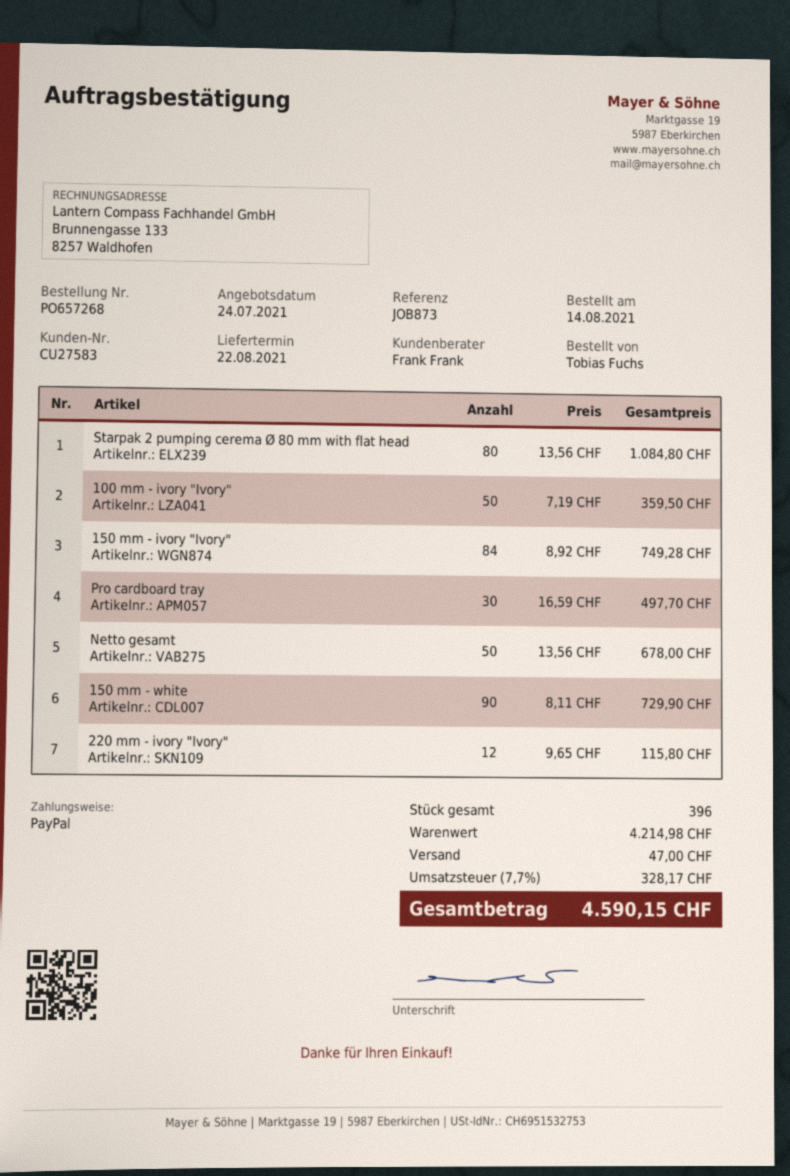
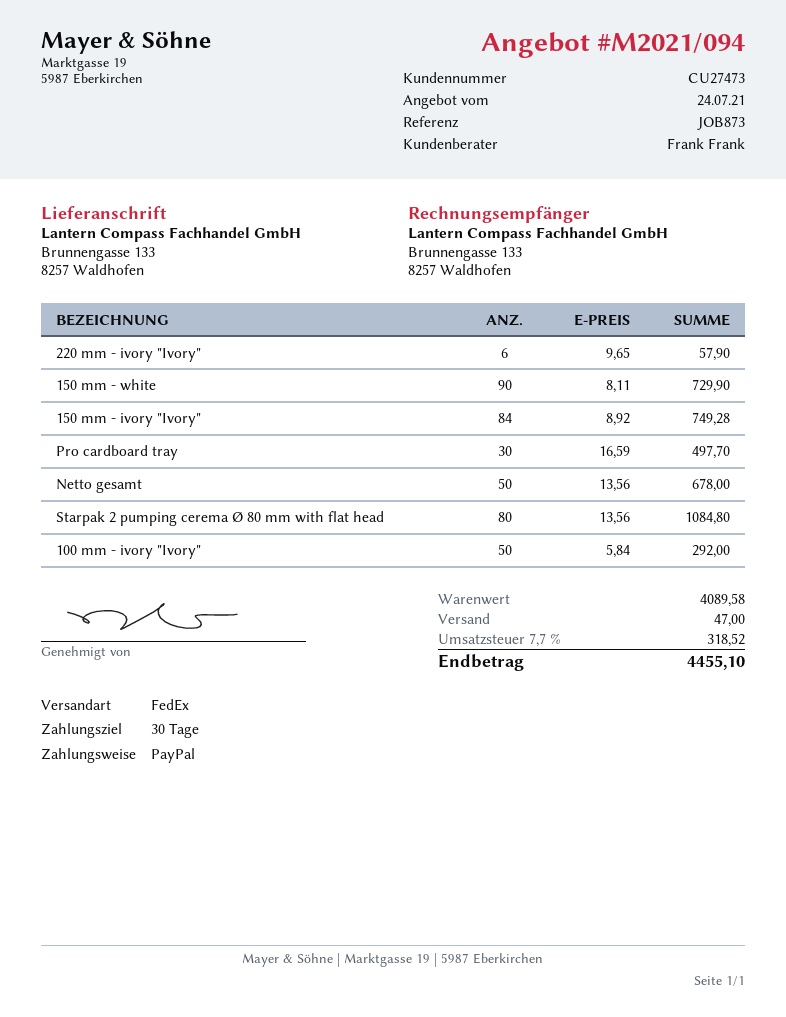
customer number: CU27583 -> CU27473
100 mm - ivory "Ivory": 50 x 7.19 = 359.50 -> 50 x 5.84 = 292.00
220 mm - ivory "Ivory": 12 x 9.65 = 115.80 -> 6 x 9.65 = 57.90
subtotal: 4214.98 -> 4089.58
tax: 7.7% = 328.17 -> 7.7% = 318.52
total: 4590.15 -> 4455.10

